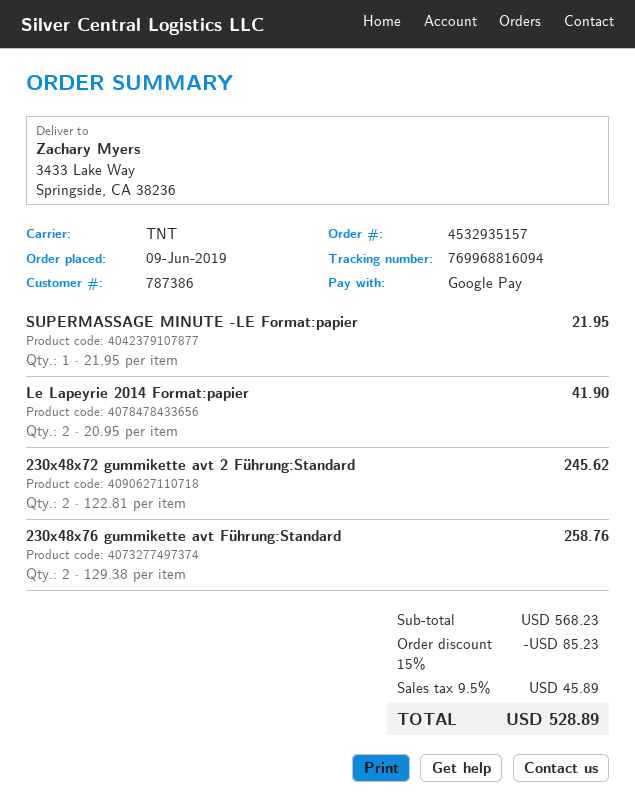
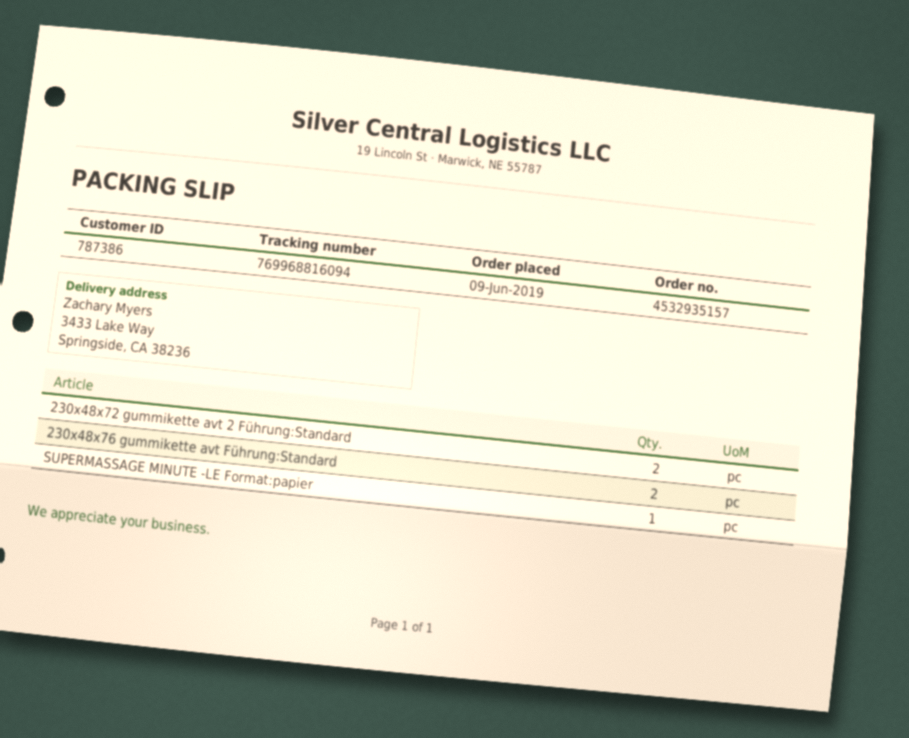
Le Lapeyrie 2014 Format:papier: 2 -> none

